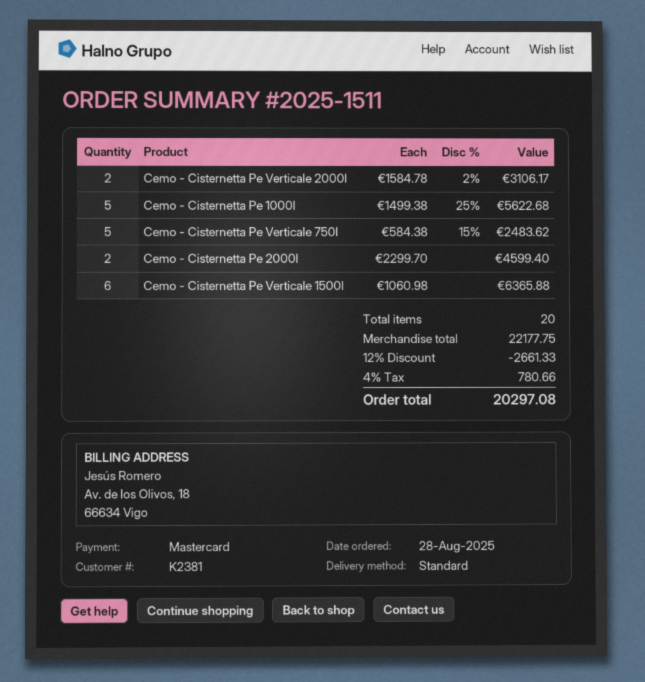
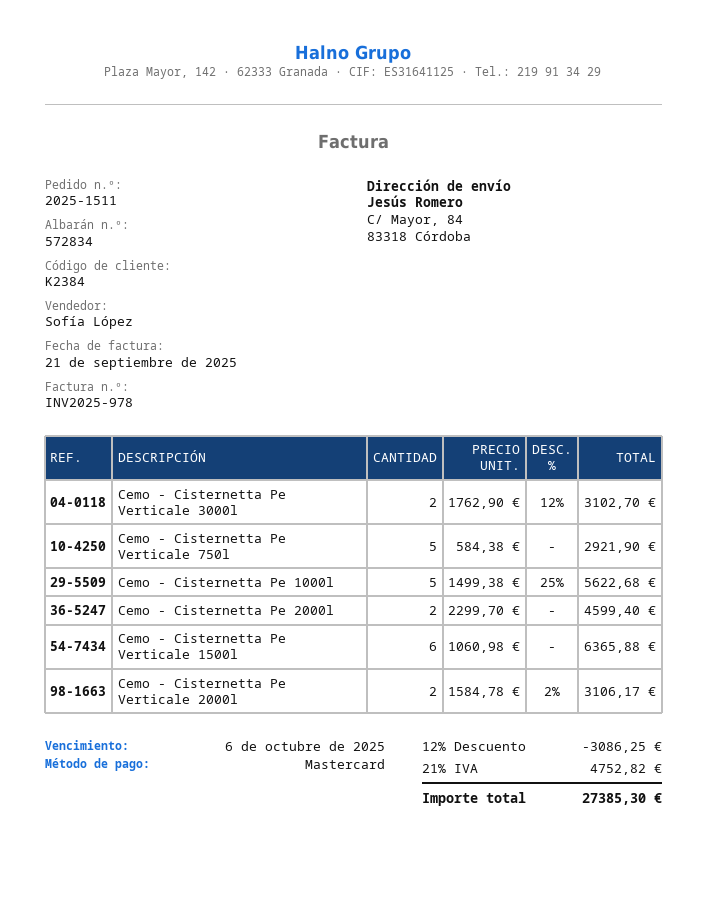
customer number: K2381 -> K2384
Cemo - Cisternetta Pe Verticale 750l: 5 x 584.38 - 15% = 2483.62 -> 5 x 584.38 = 2921.90
Cemo - Cisternetta Pe Verticale 3000l: none -> 2 x 1762.90 - 12% = 3102.70
discount: 12% = 2661.33 -> 12% = 3086.25
tax: 4% = 780.66 -> 21% = 4752.82
total: 20297.08 -> 27385.30

